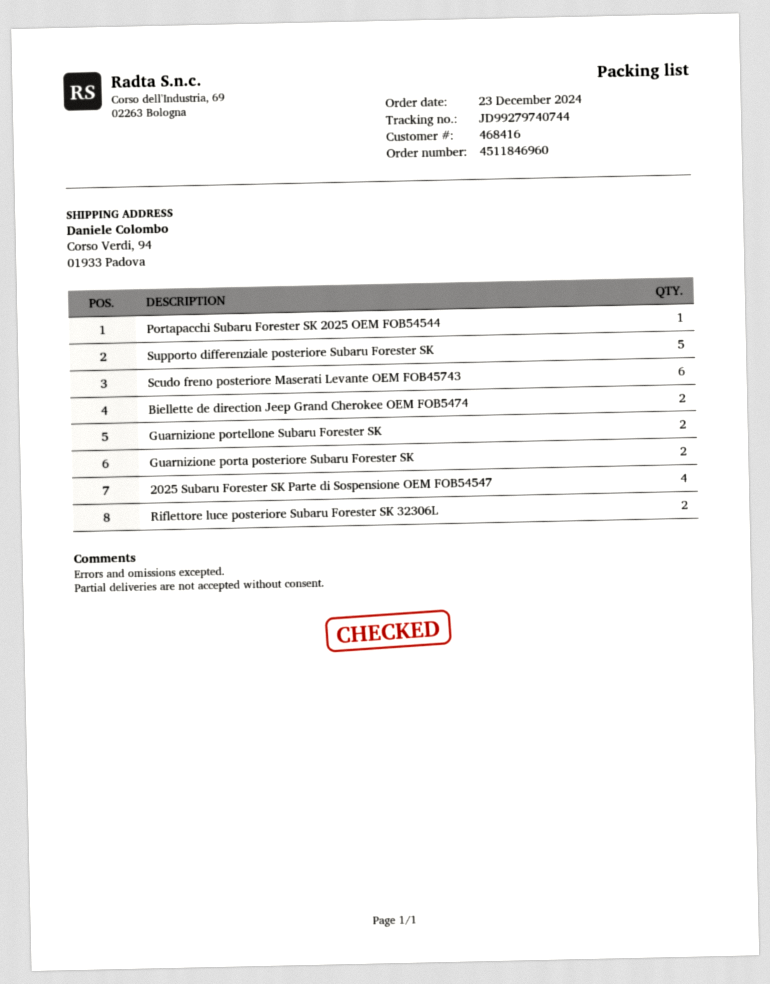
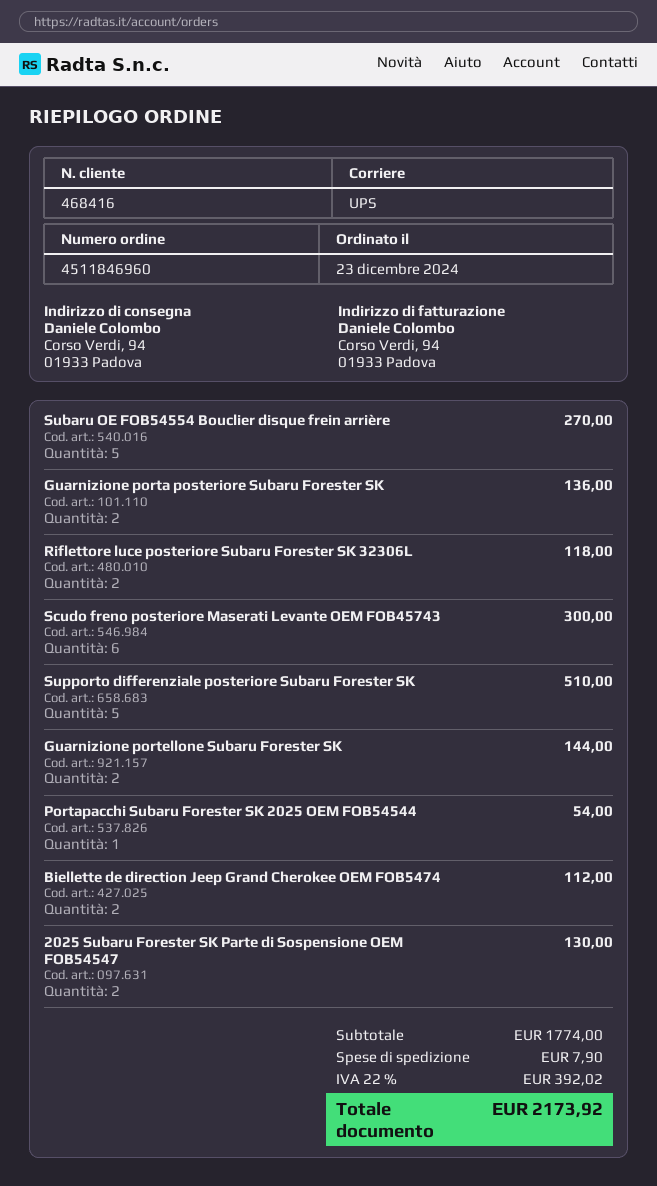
2025 Subaru Forester SK Parte di Sospensione OEM FOB54547: 4 -> 2
Subaru OE FOB54554 Bouclier disque frein arrière: none -> 5

